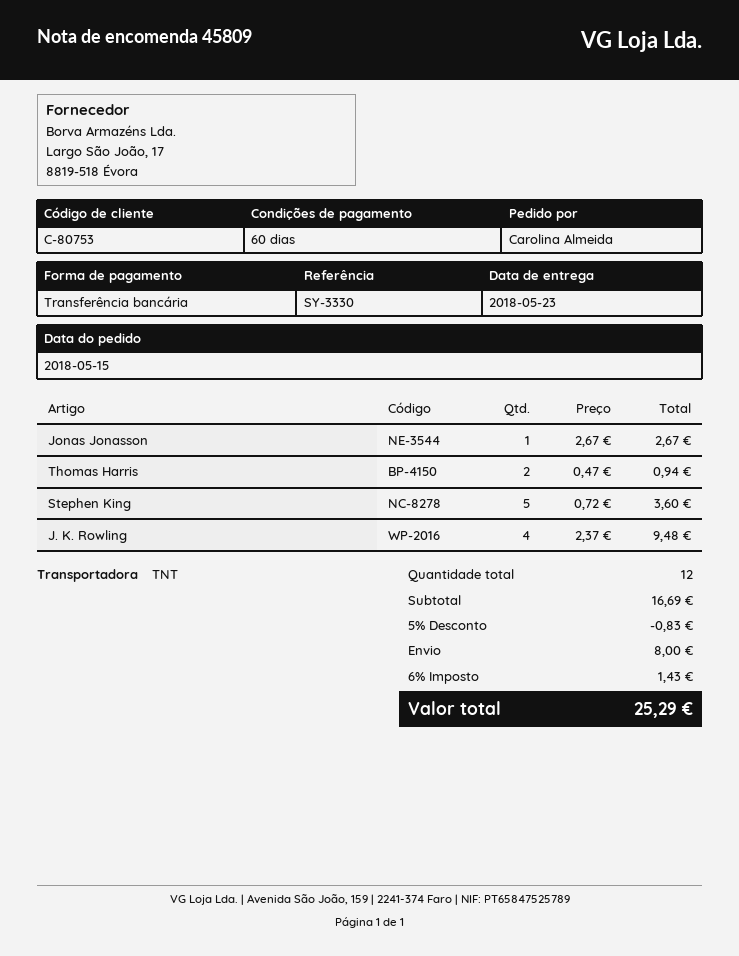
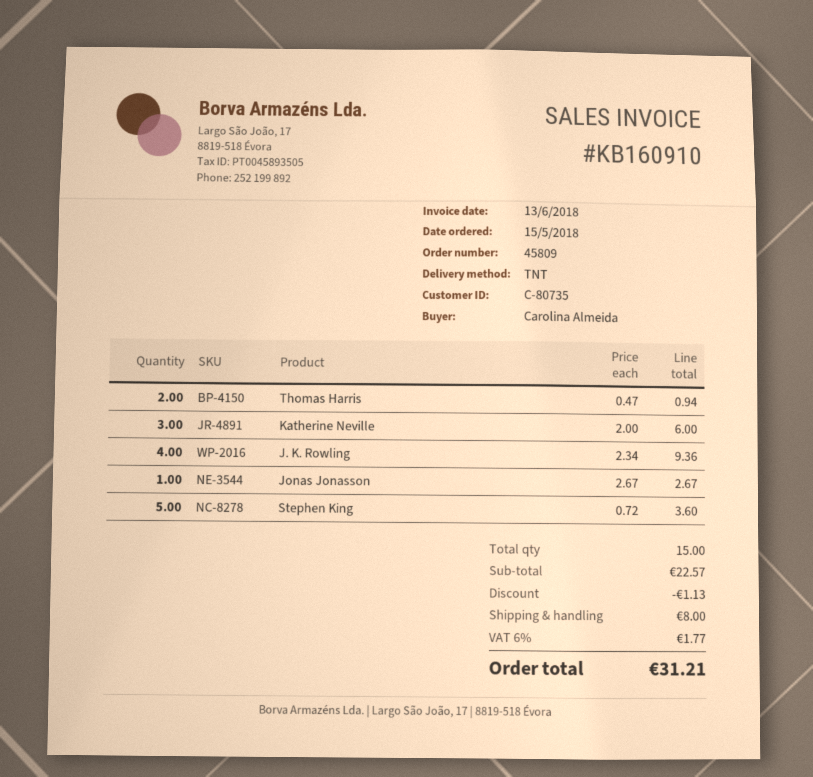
customer number: C-80753 -> C-80735
J. K. Rowling: 4 x 2.37 = 9.48 -> 4 x 2.34 = 9.36
Katherine Neville: none -> 3 x 2.00 = 6.00
total quantity: 12 -> 15
subtotal: 16.69 -> 22.57
discount: 0.83 -> 1.13
tax: 6% = 1.43 -> 6% = 1.77
total: 25.29 -> 31.21

